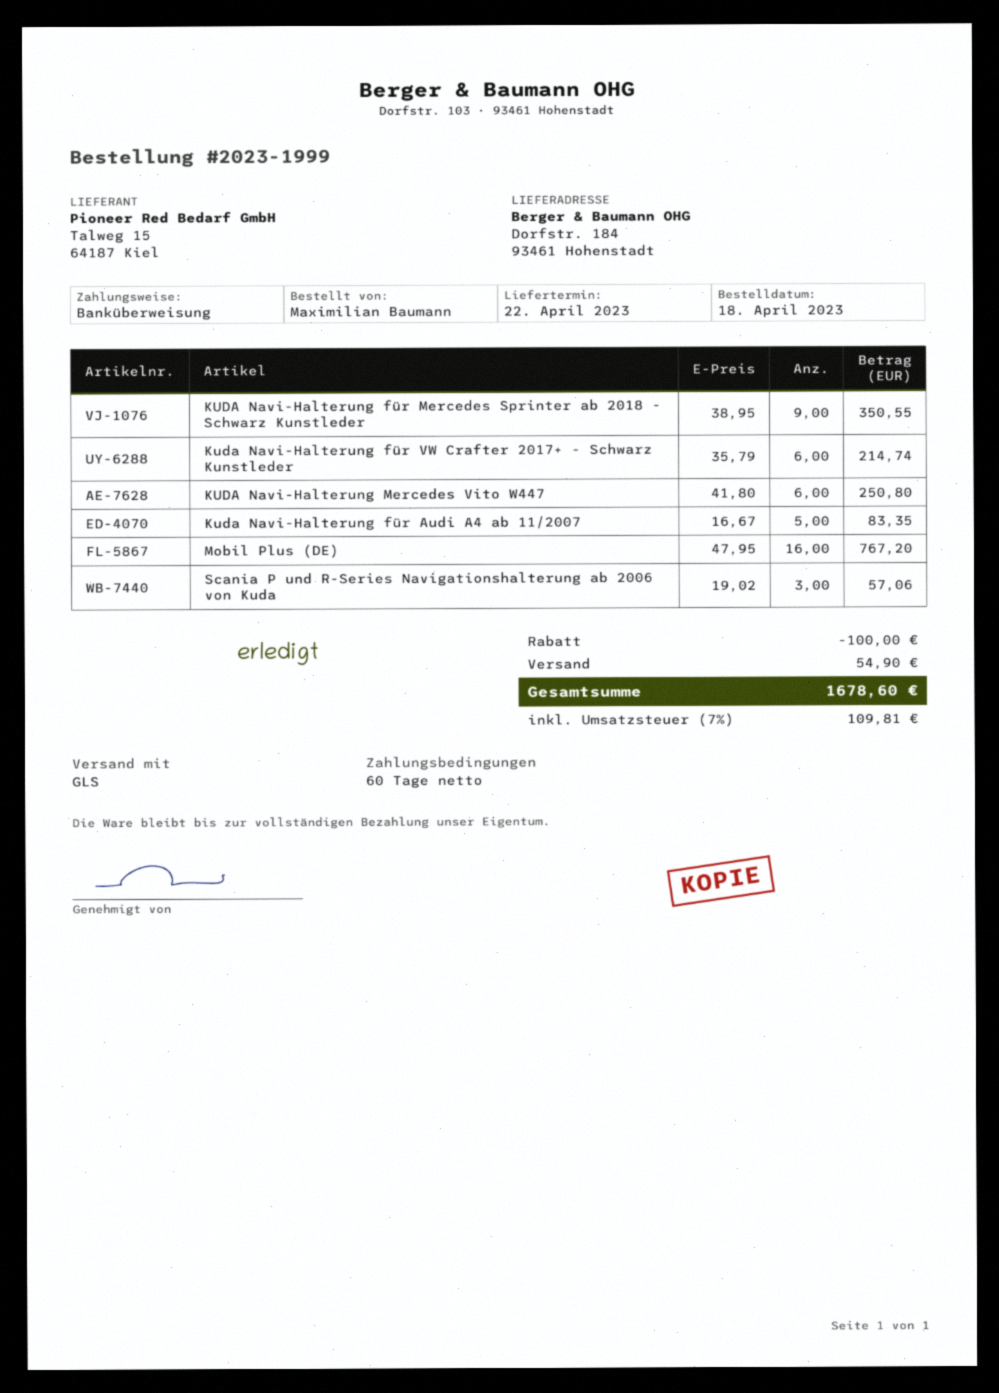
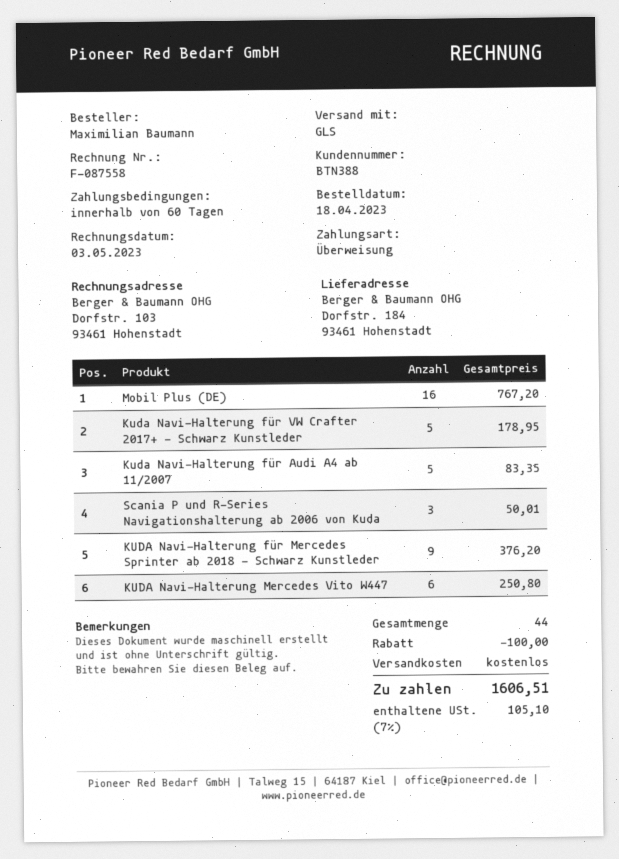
KUDA Navi-Halterung für Mercedes Sprinter ab 2018 - Schwarz Kunstleder: 9 for 350.55 -> 9 for 376.20
Kuda Navi-Halterung für VW Crafter 2017+ - Schwarz Kunstleder: 6 for 214.74 -> 5 for 178.95
Scania P und R-Series Navigationshalterung ab 2006 von Kuda: 3 for 57.06 -> 3 for 50.01
shipping: 54.90 -> 0.00
tax: 7% = 109.81 -> 7% = 105.10
total: 1678.60 -> 1606.51

